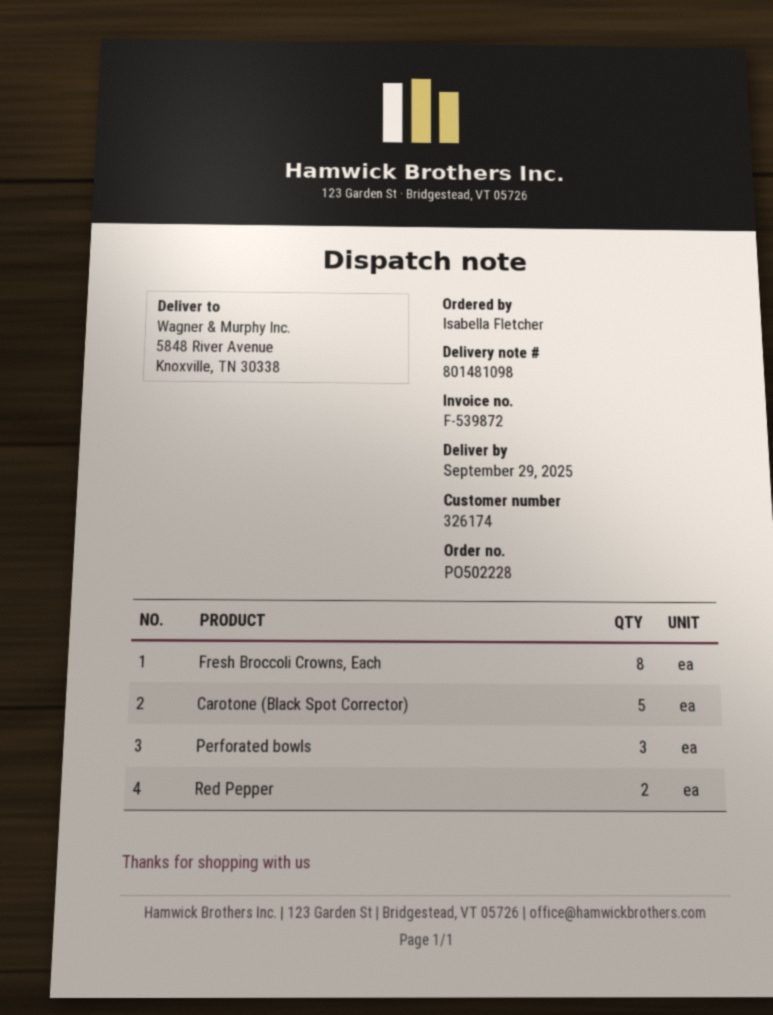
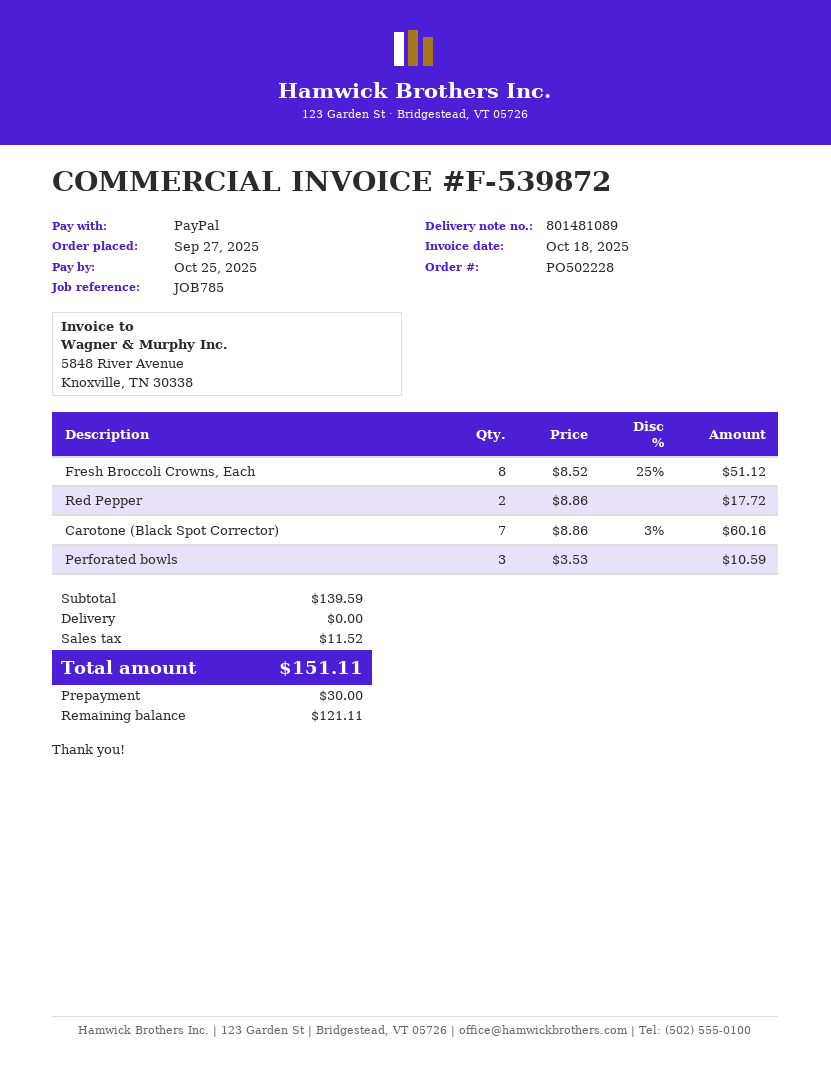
delivery note number: 801481098 -> 801481089
Carotone (Black Spot Corrector): 5 -> 7

